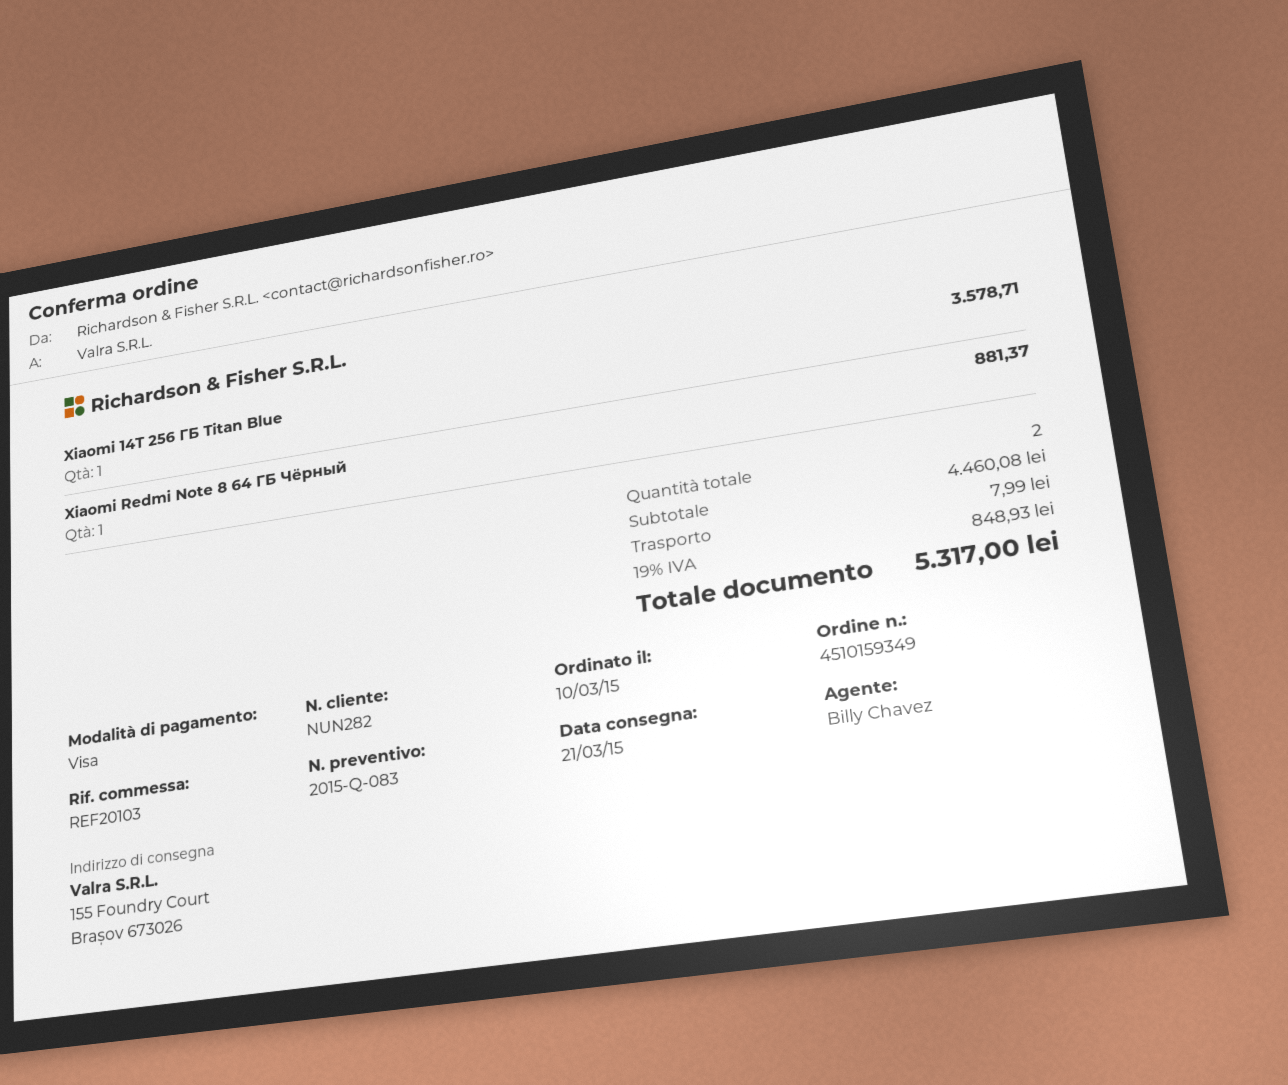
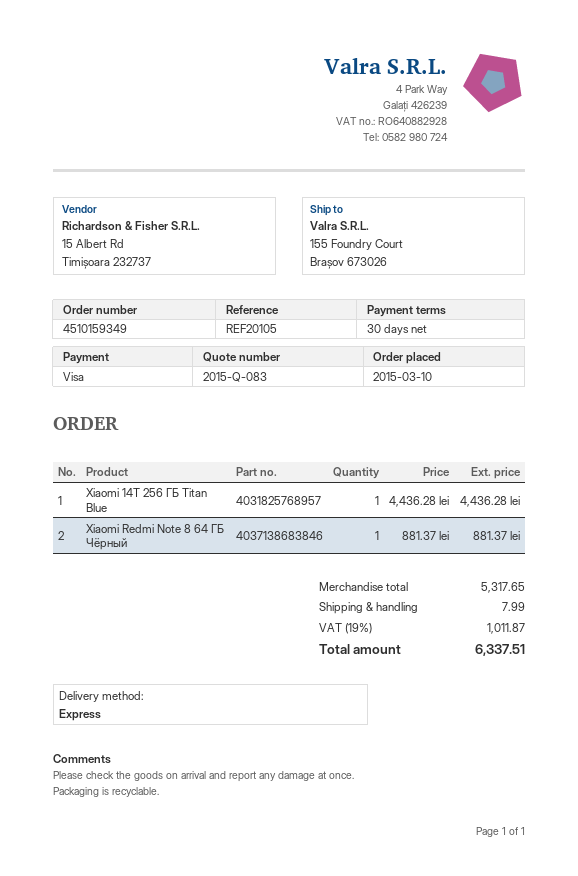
reference: REF20103 -> REF20105
Xiaomi 14T 256 ГБ Titan Blue: 1 for 3578.71 -> 1 for 4436.28
subtotal: 4460.08 -> 5317.65
tax: 19% = 848.93 -> 19% = 1011.87
total: 5317.00 -> 6337.51

